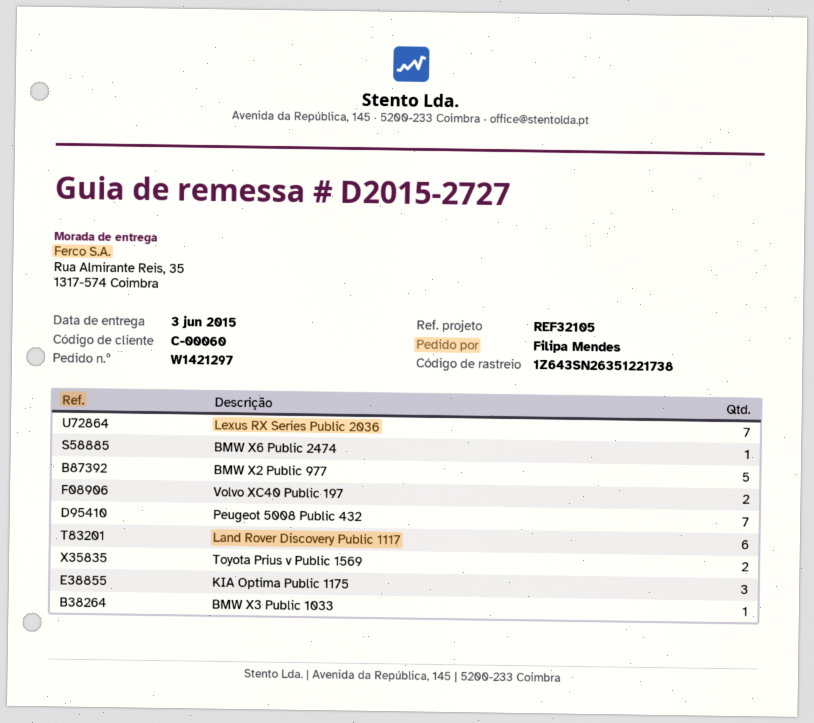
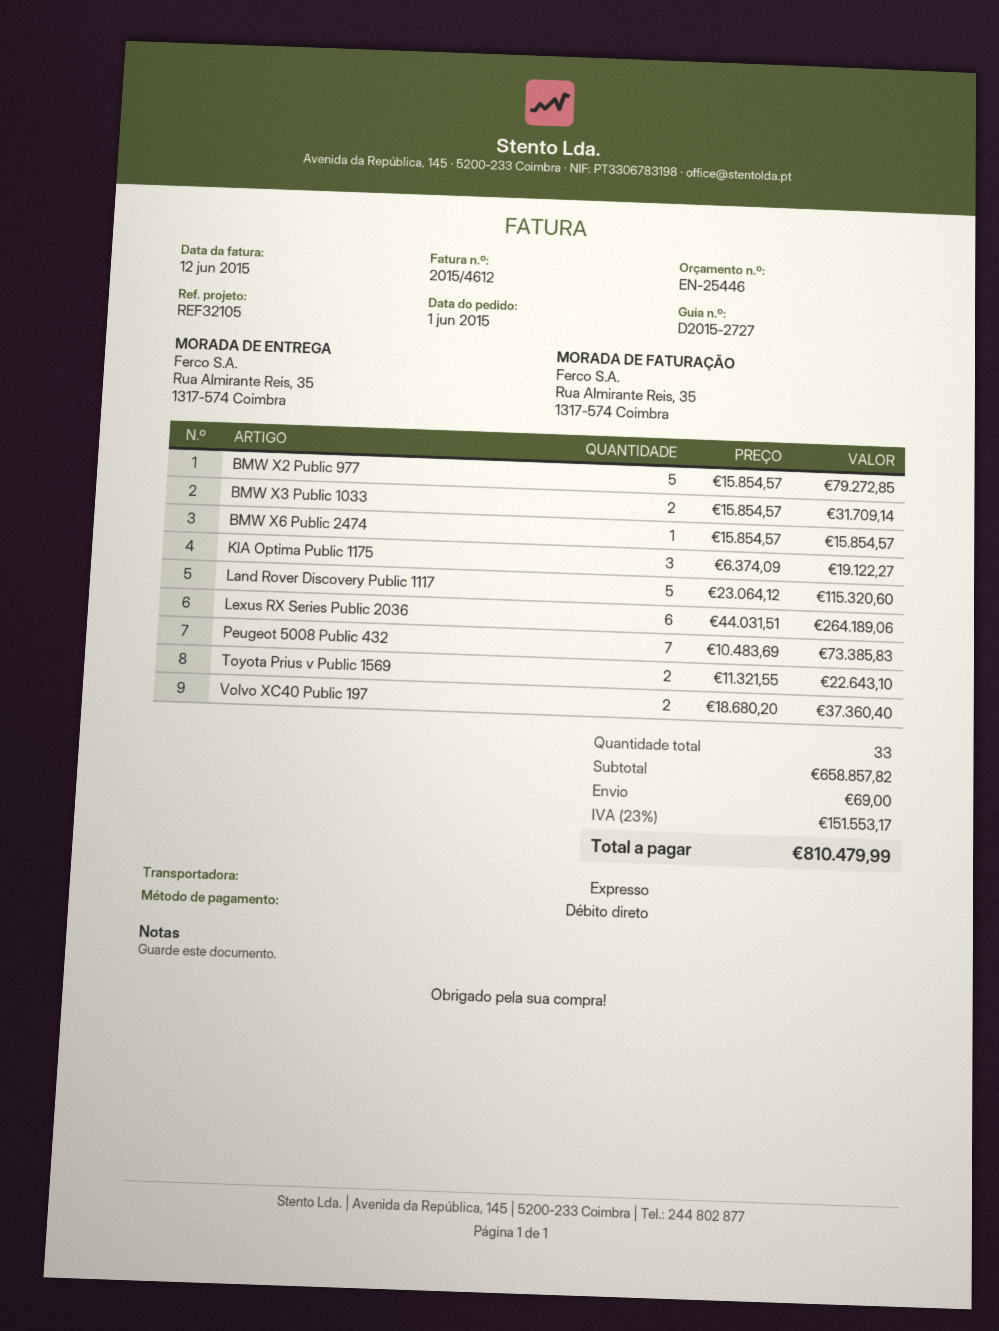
Lexus RX Series Public 2036: 7 -> 6
Land Rover Discovery Public 1117: 6 -> 5
BMW X3 Public 1033: 1 -> 2

